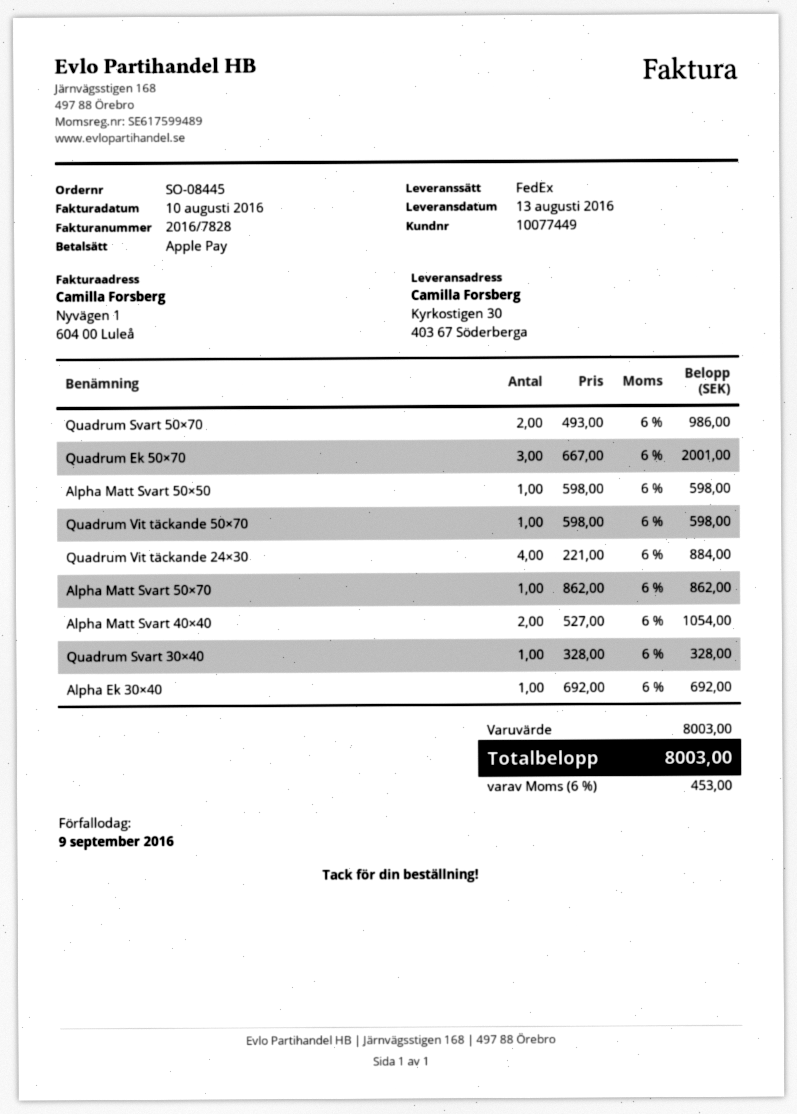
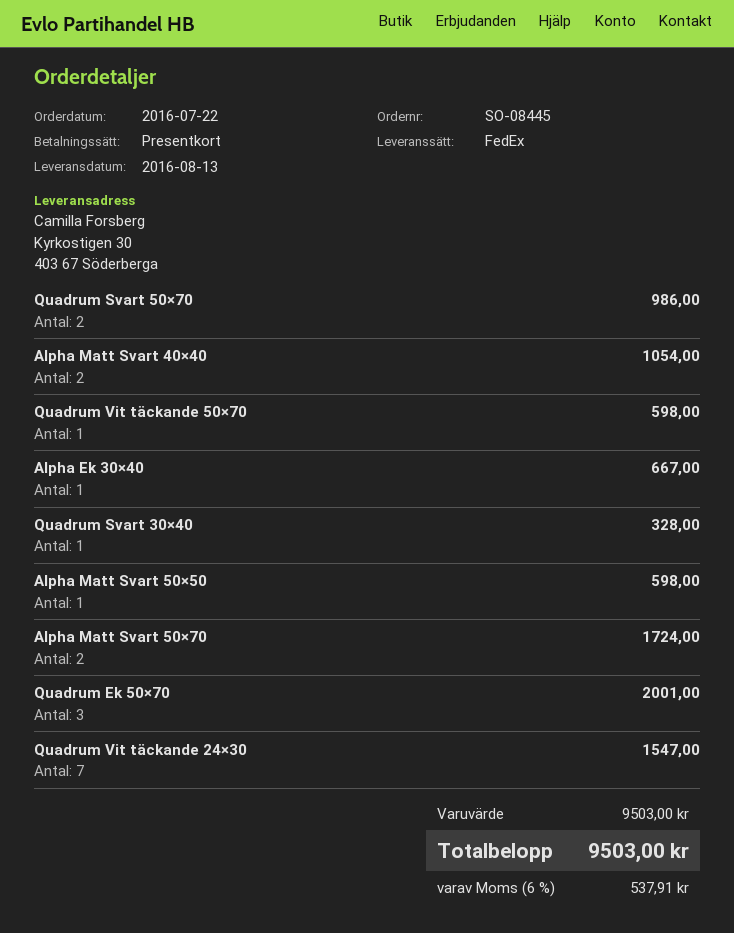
payment method: Apple Pay -> gift card
Quadrum Vit täckande 24×30: 4 for 884.00 -> 7 for 1547.00
Alpha Matt Svart 50×70: 1 for 862.00 -> 2 for 1724.00
Alpha Ek 30×40: 1 for 692.00 -> 1 for 667.00
subtotal: 8003.00 -> 9503.00
tax: 6% = 453.00 -> 6% = 537.91
total: 8003.00 -> 9503.00

